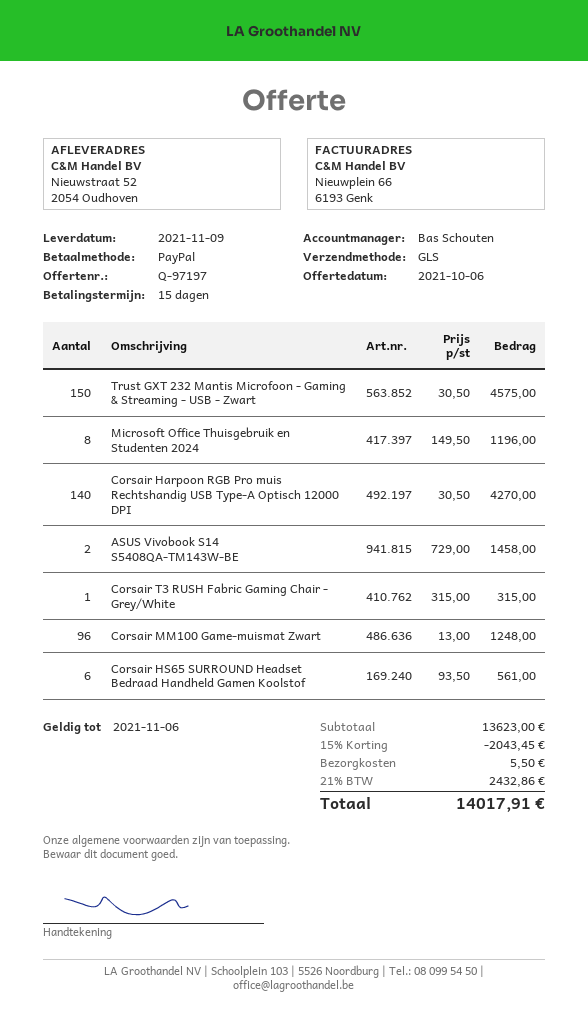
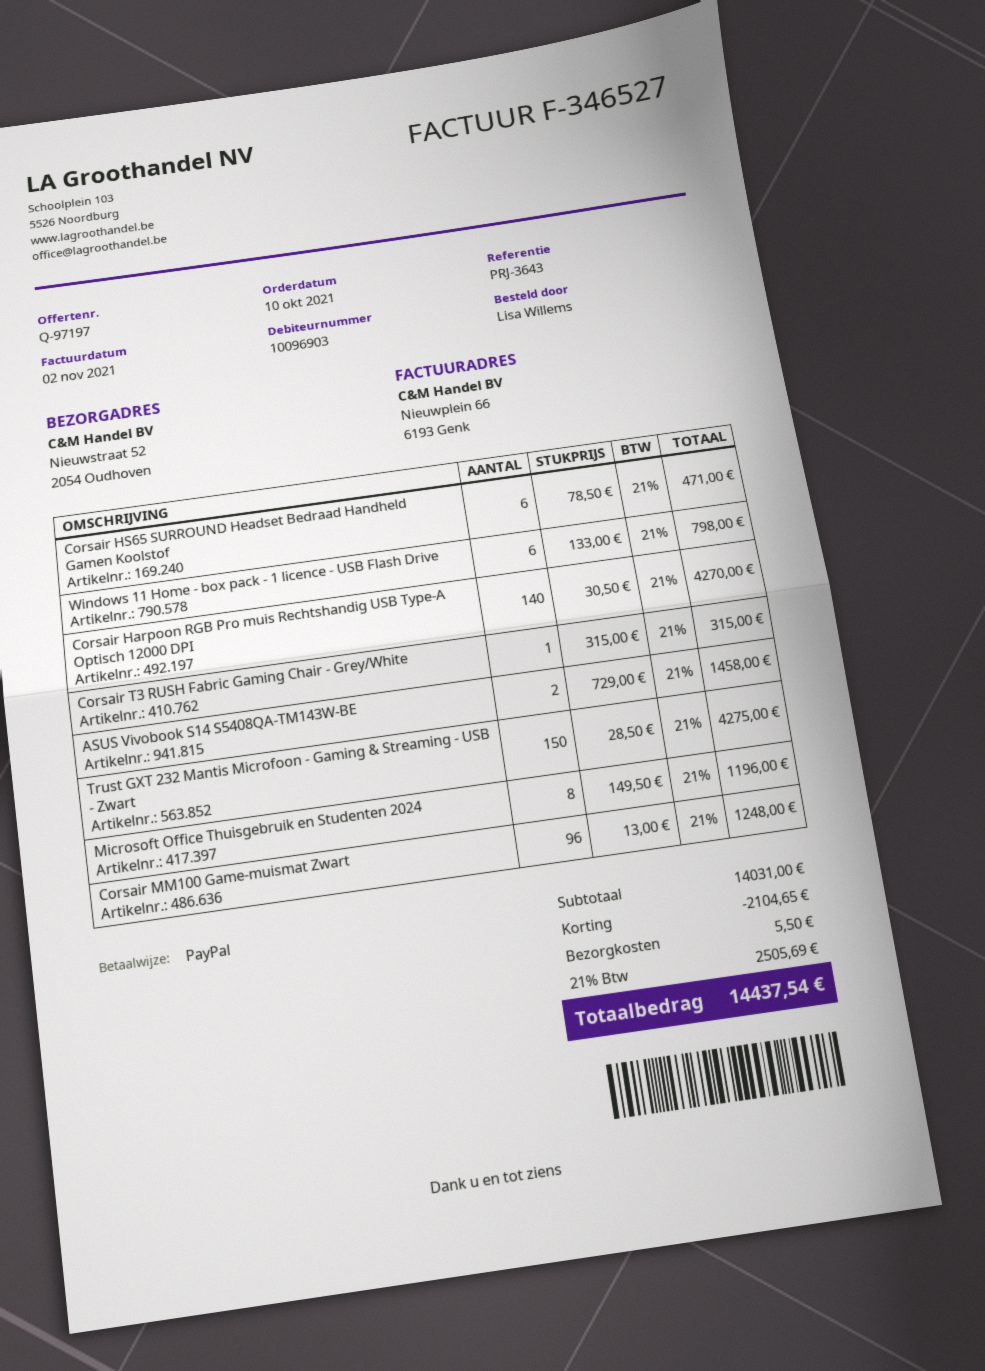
Trust GXT 232 Mantis Microfoon - Gaming & Streaming - USB - Zwart: 150 x 30.50 = 4575.00 -> 150 x 28.50 = 4275.00
Corsair HS65 SURROUND Headset Bedraad Handheld Gamen Koolstof: 6 x 93.50 = 561.00 -> 6 x 78.50 = 471.00
Windows 11 Home - box pack - 1 licence - USB Flash Drive: none -> 6 x 133.00 = 798.00
subtotal: 13623.00 -> 14031.00
discount: 2043.45 -> 2104.65
tax: 21% = 2432.86 -> 21% = 2505.69
total: 14017.91 -> 14437.54

